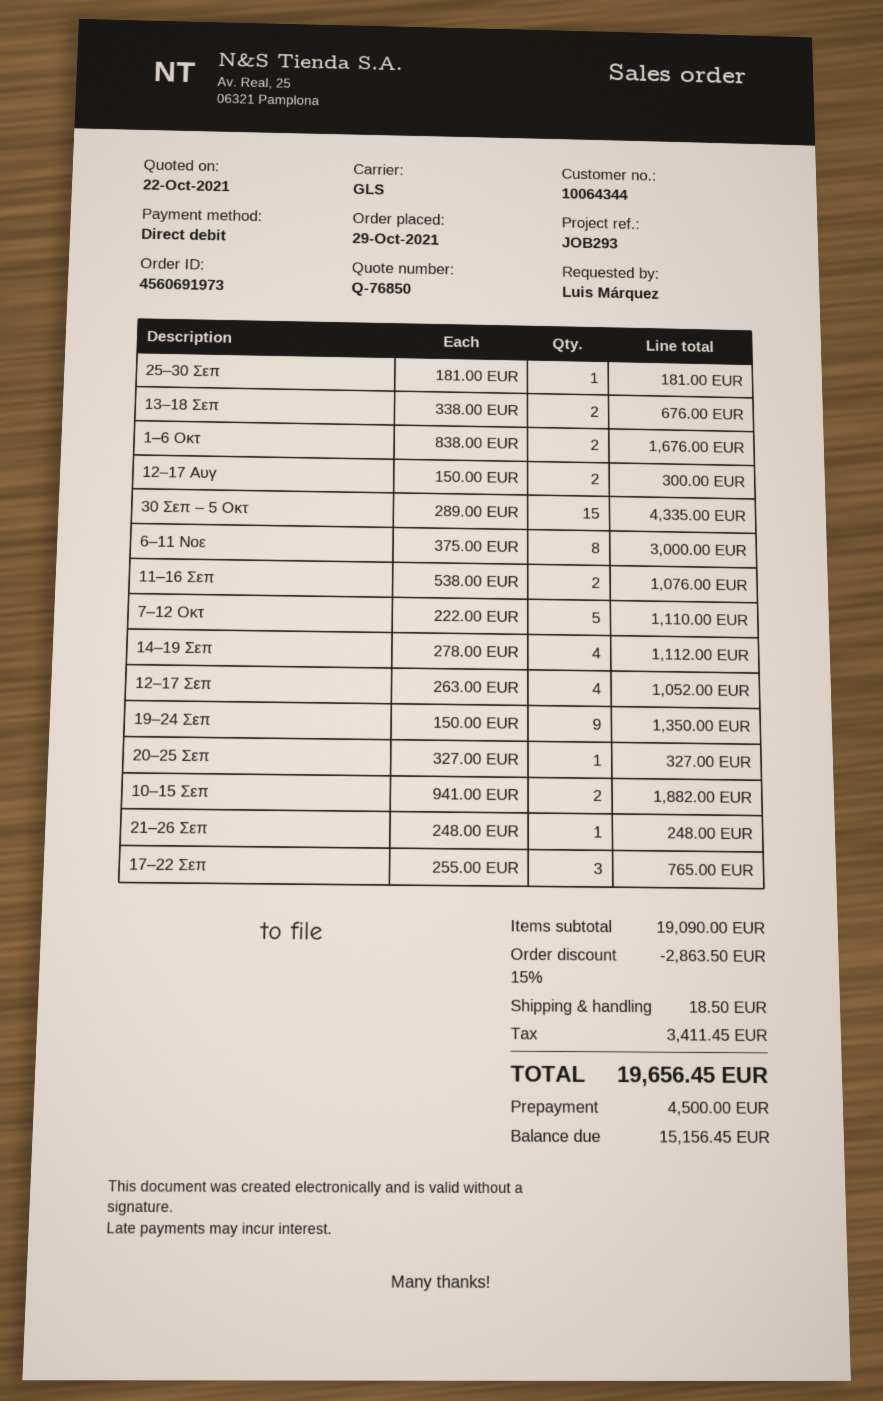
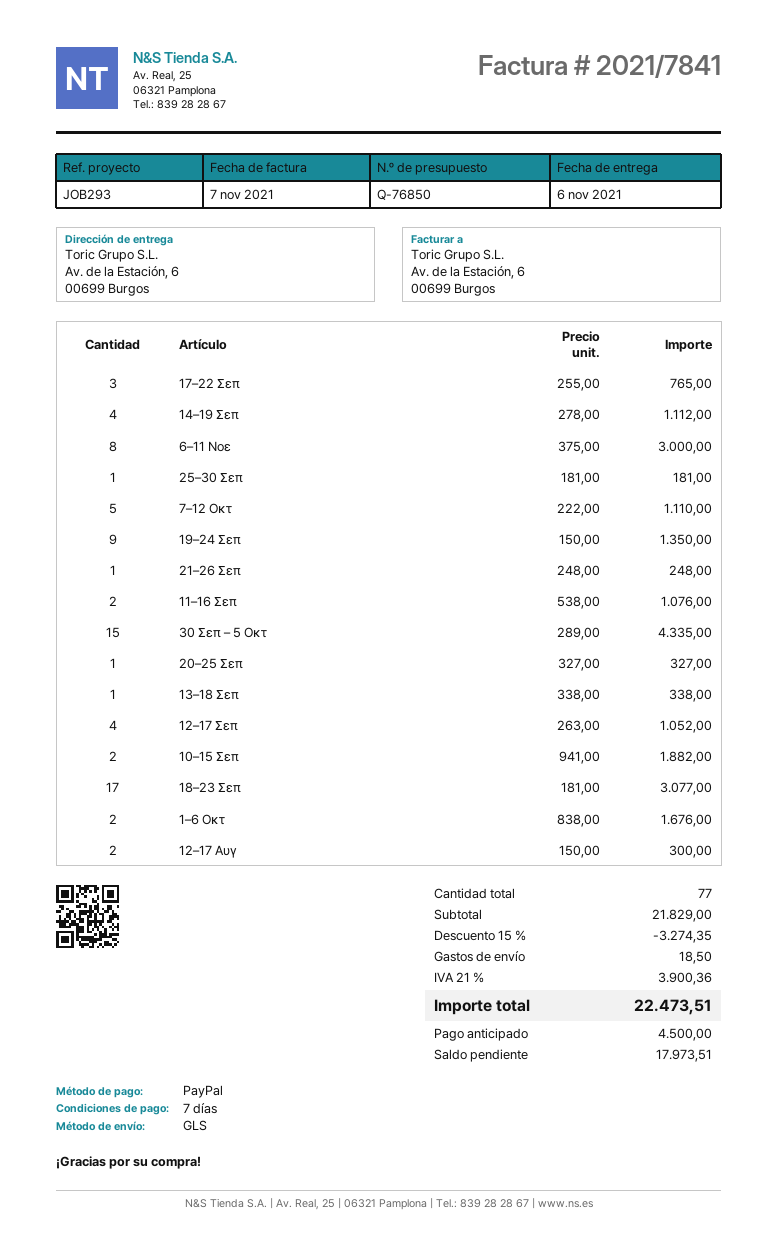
payment method: direct debit -> PayPal
13–18 Σεπ: 2 x 338.00 = 676.00 -> 1 x 338.00 = 338.00
18–23 Σεπ: none -> 17 x 181.00 = 3077.00
subtotal: 19090.00 -> 21829.00
discount: 15% = 2863.50 -> 15% = 3274.35
tax: 3411.45 -> 3900.36
total: 19656.45 -> 22473.51
balance: 15156.45 -> 17973.51

